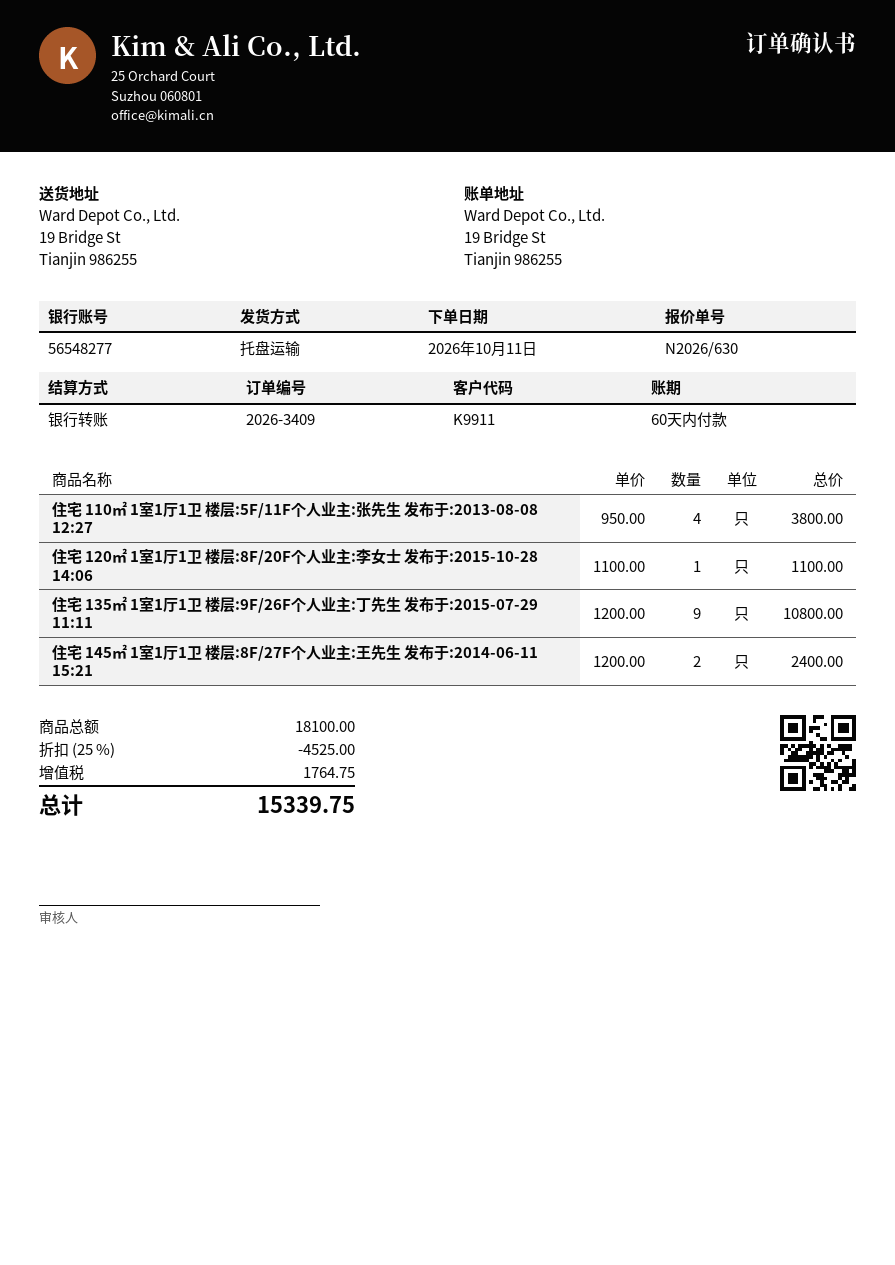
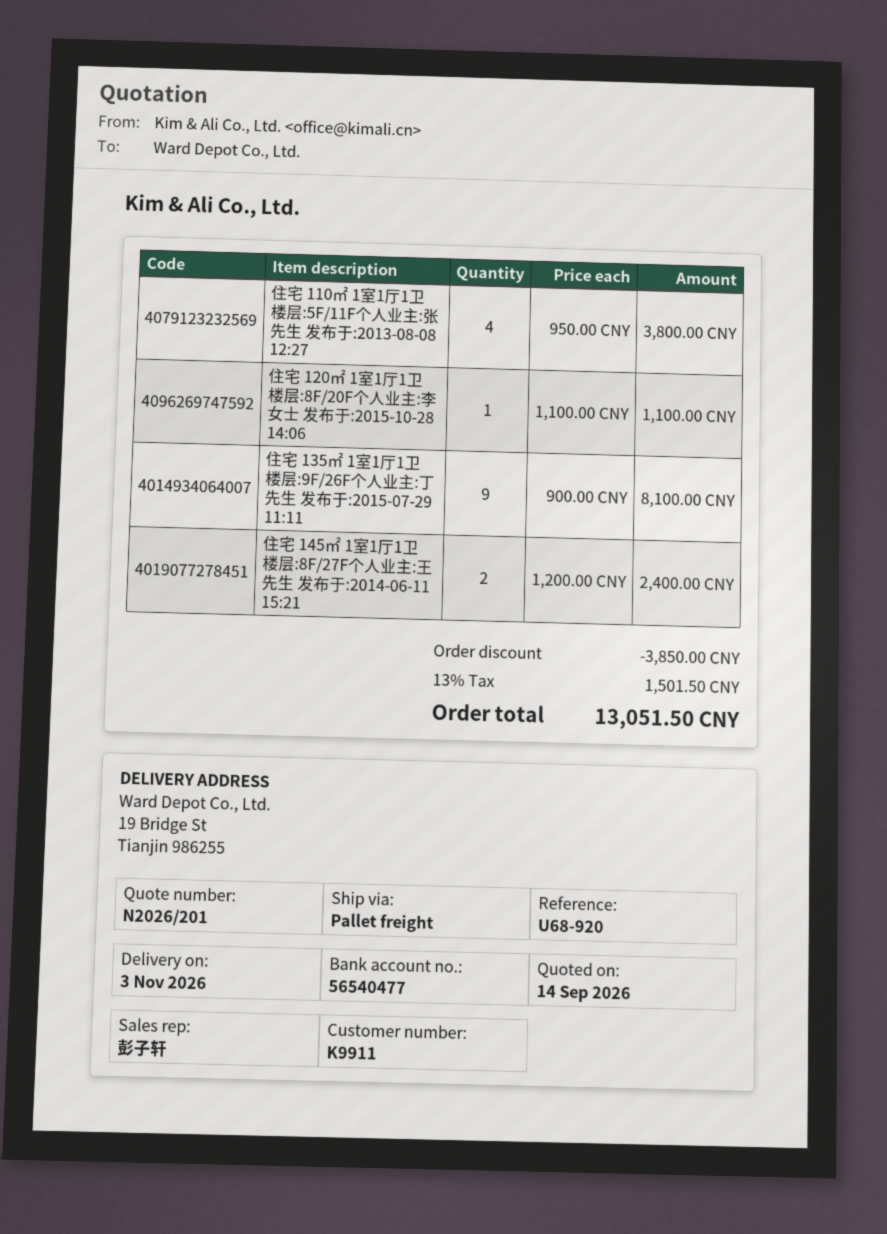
quote number: N2026/630 -> N2026/201
bank account: 56548277 -> 56540477
住宅 135㎡ 1室1厅1卫 楼层:9F/26F个人业主:丁先生 发布于:2015-07-29 11:11: 9 x 1200.00 = 10800.00 -> 9 x 900.00 = 8100.00
discount: 4525.00 -> 3850.00
tax: 1764.75 -> 1501.50
total: 15339.75 -> 13051.50

